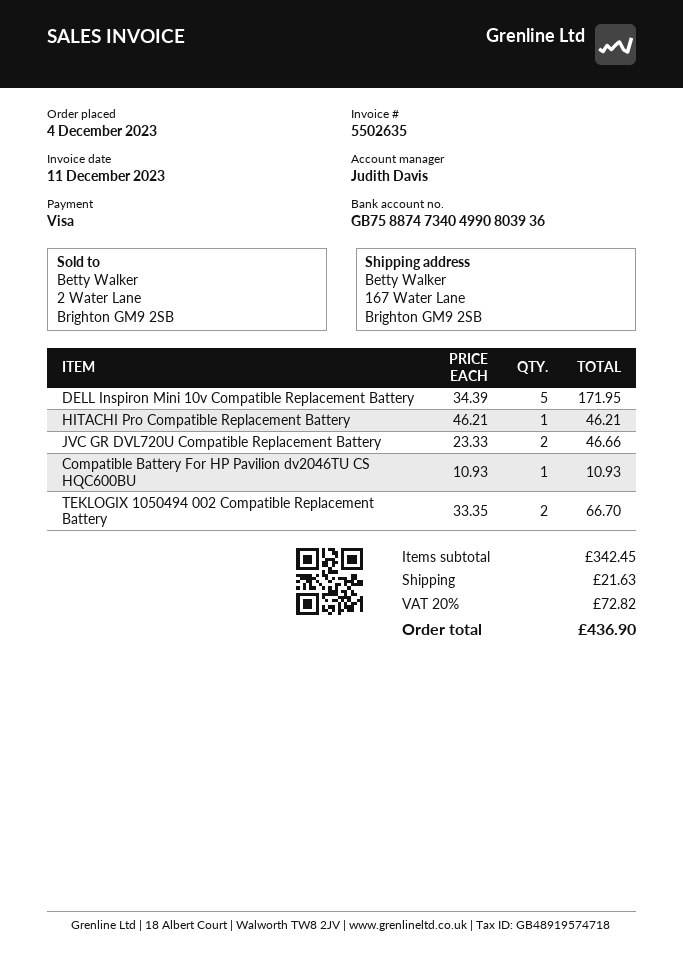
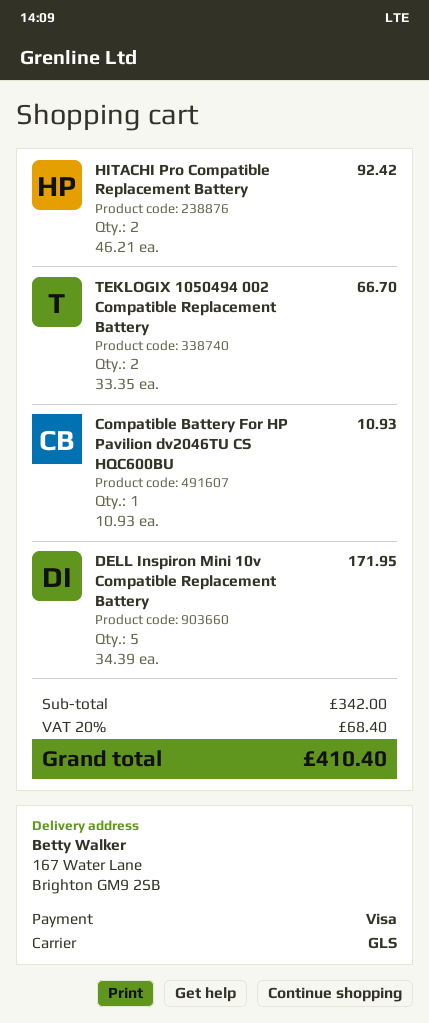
HITACHI Pro Compatible Replacement Battery: 1 x 46.21 = 46.21 -> 2 x 46.21 = 92.42
JVC GR DVL720U Compatible Replacement Battery: 2 x 23.33 = 46.66 -> none
subtotal: 342.45 -> 342.00
shipping: 21.63 -> none
tax: 20% = 72.82 -> 20% = 68.40
total: 436.90 -> 410.40

